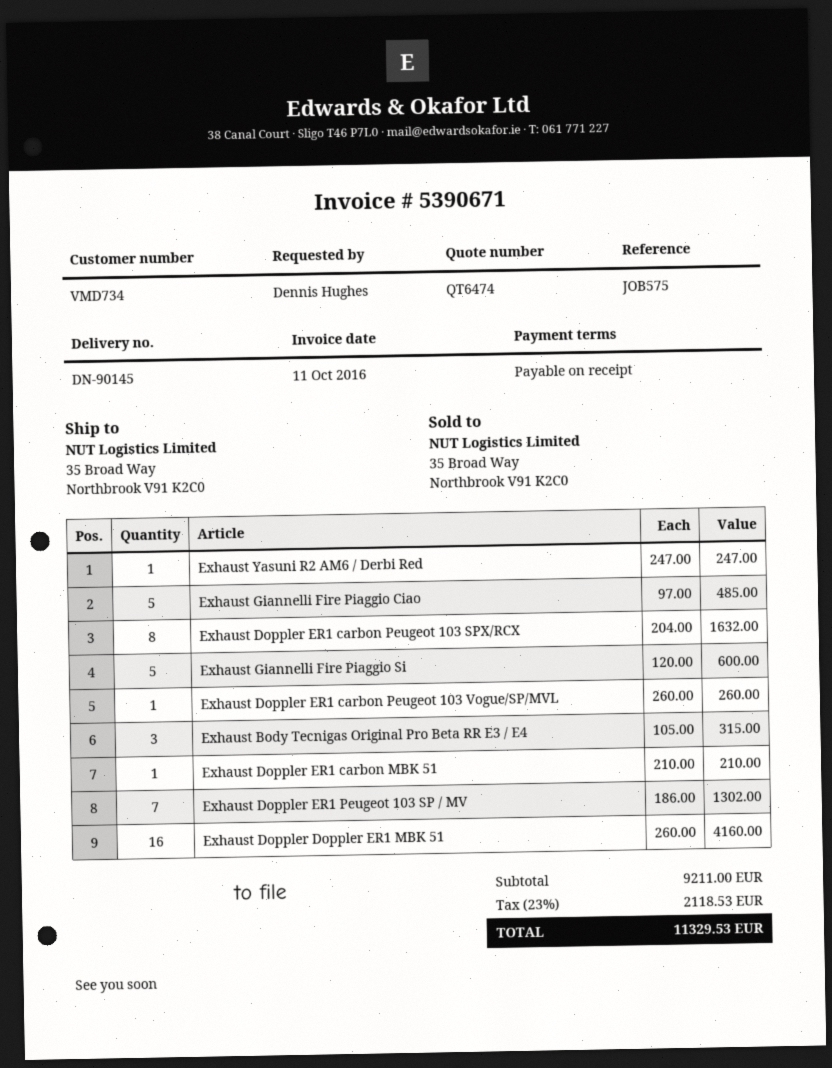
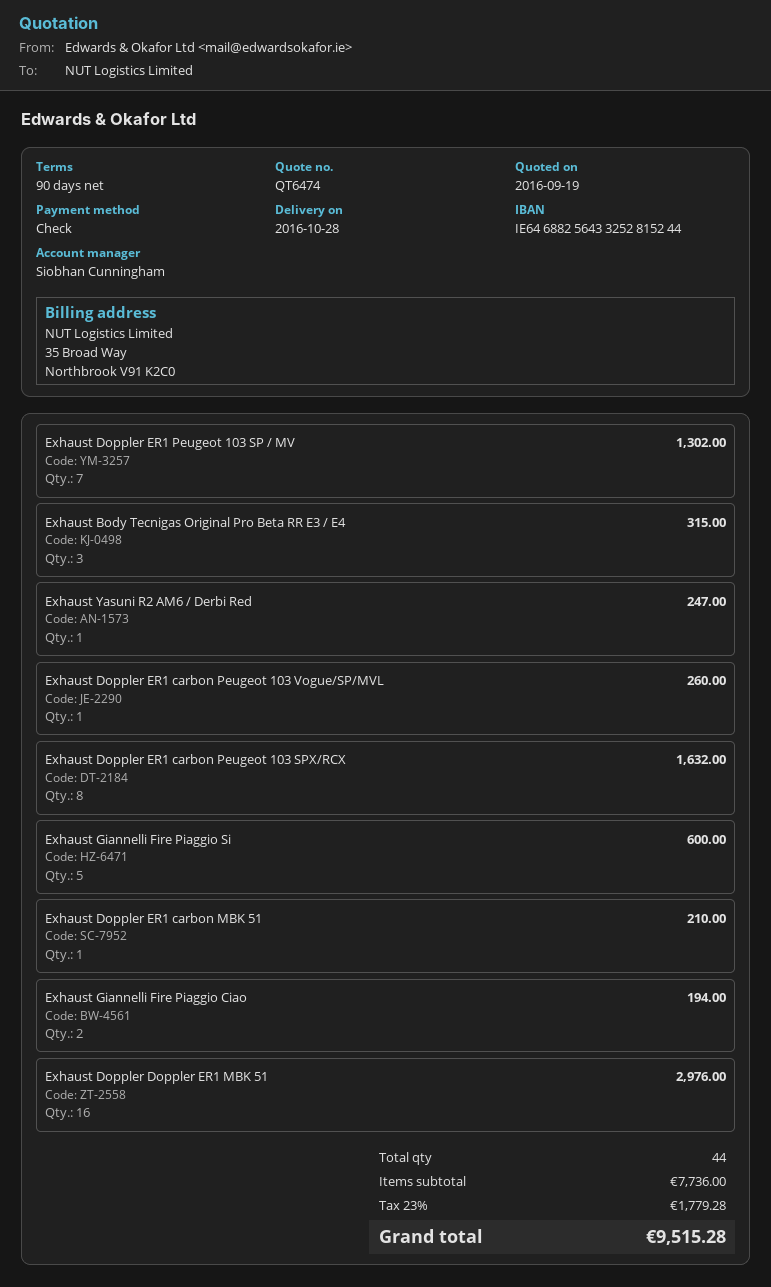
payment terms: on receipt -> 90 days
Exhaust Giannelli Fire Piaggio Ciao: 5 for 485.00 -> 2 for 194.00
Exhaust Doppler Doppler ER1 MBK 51: 16 for 4160.00 -> 16 for 2976.00
subtotal: 9211.00 -> 7736.00
tax: 23% = 2118.53 -> 23% = 1779.28
total: 11329.53 -> 9515.28

